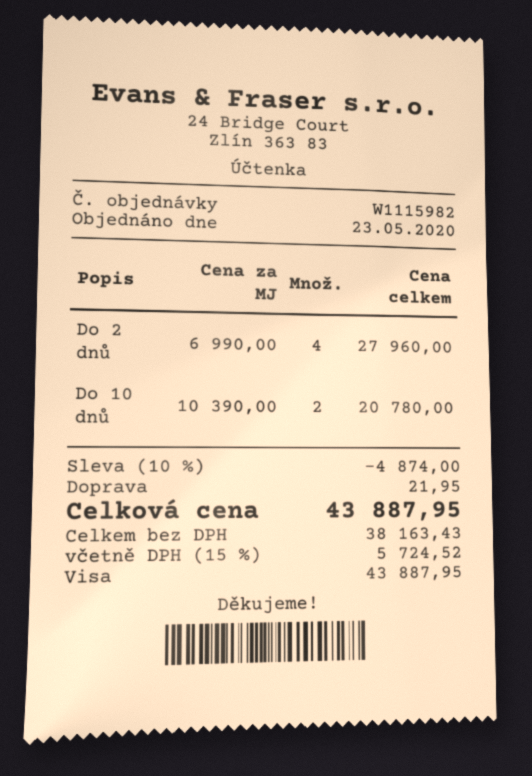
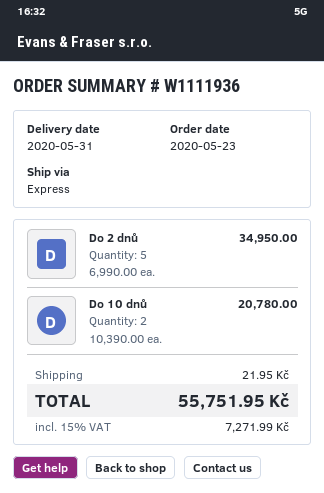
order number: W1115982 -> W1111936
Do 2 dnů: 4 x 6990.00 = 27960.00 -> 5 x 6990.00 = 34950.00
discount: 10% = 4874.00 -> none
tax: 15% = 5724.52 -> 15% = 7271.99
total: 43887.95 -> 55751.95

